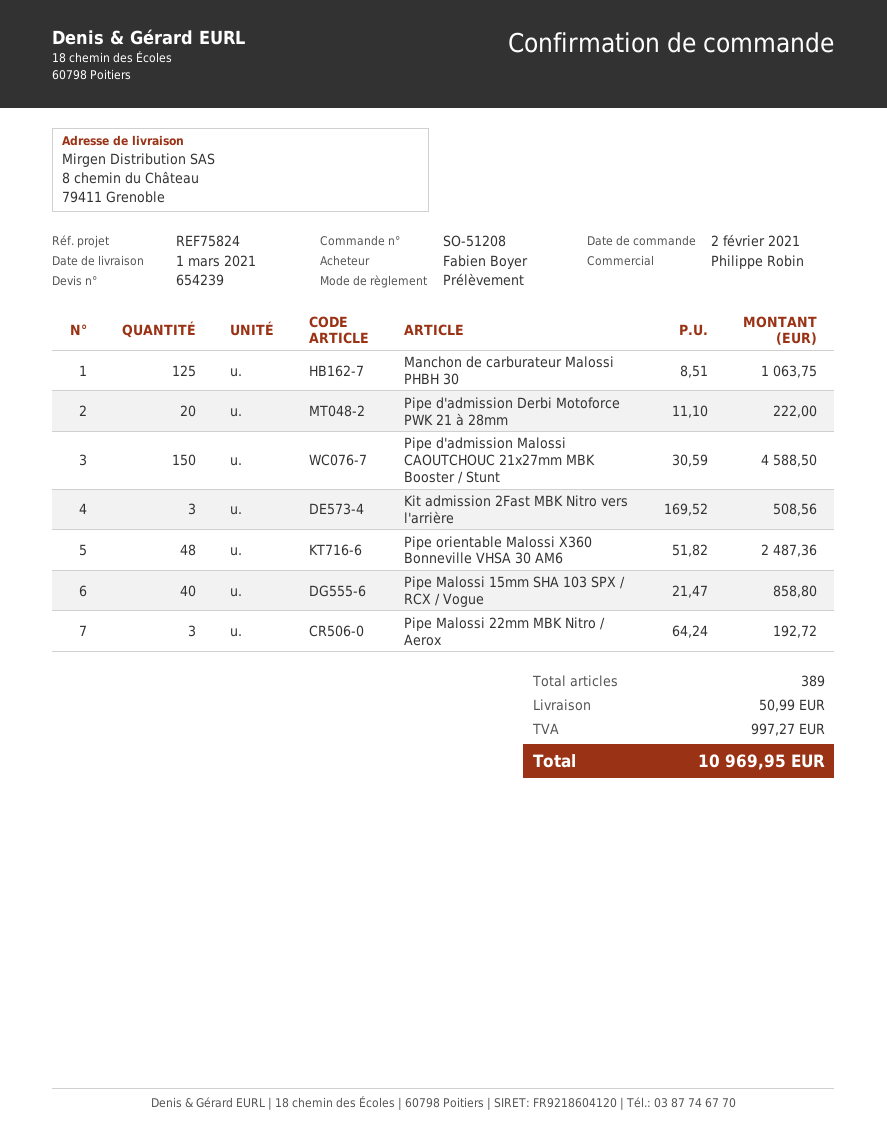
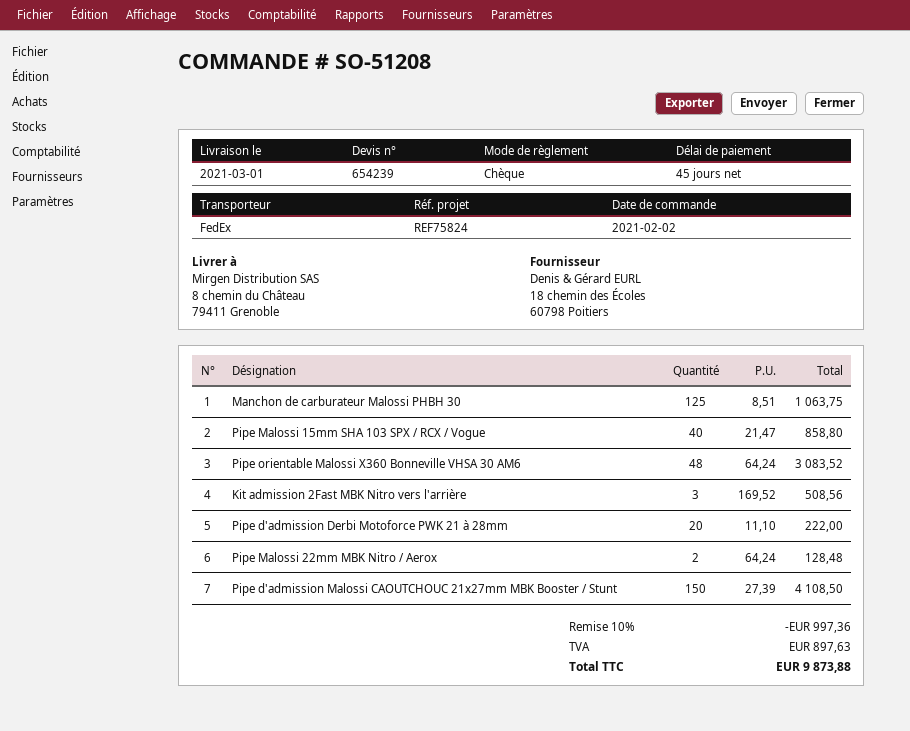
payment method: direct debit -> cheque
Pipe d'admission Malossi CAOUTCHOUC 21x27mm MBK Booster / Stunt: 150 x 30.59 = 4588.50 -> 150 x 27.39 = 4108.50
Pipe orientable Malossi X360 Bonneville VHSA 30 AM6: 48 x 51.82 = 2487.36 -> 48 x 64.24 = 3083.52
Pipe Malossi 22mm MBK Nitro / Aerox: 3 x 64.24 = 192.72 -> 2 x 64.24 = 128.48
discount: none -> 10% = 997.36
shipping: 50.99 -> none
tax: 997.27 -> 897.63
total: 10969.95 -> 9873.88

